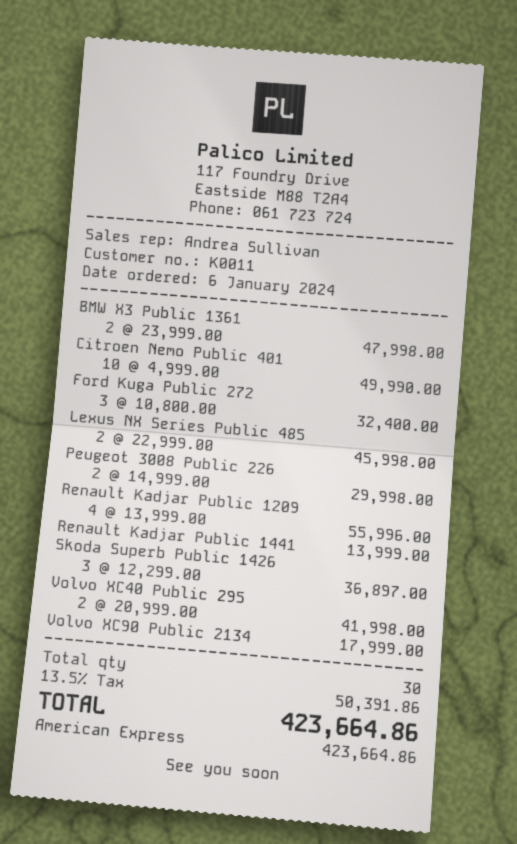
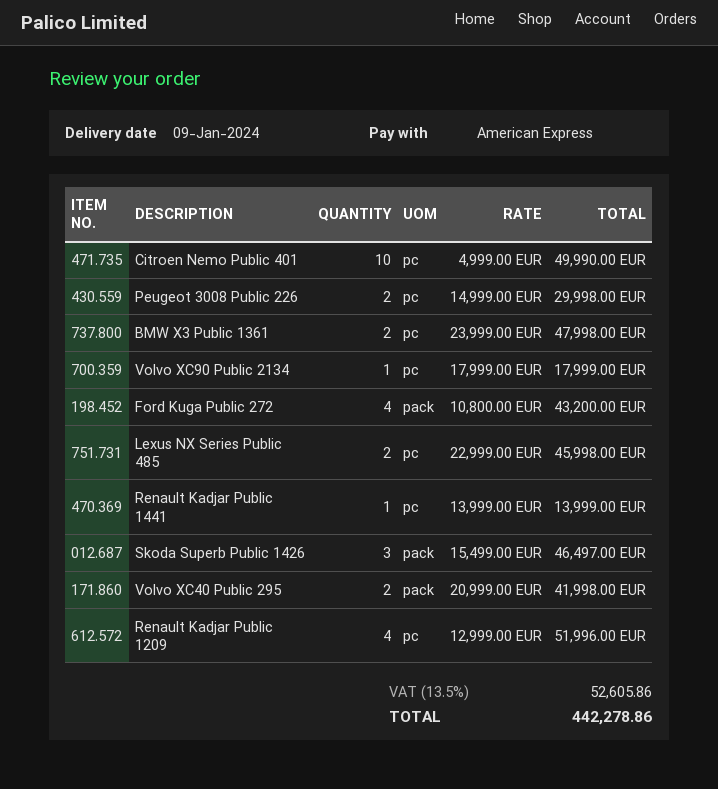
Ford Kuga Public 272: 3 x 10800.00 = 32400.00 -> 4 x 10800.00 = 43200.00
Renault Kadjar Public 1209: 4 x 13999.00 = 55996.00 -> 4 x 12999.00 = 51996.00
Skoda Superb Public 1426: 3 x 12299.00 = 36897.00 -> 3 x 15499.00 = 46497.00
tax: 13.5% = 50391.86 -> 13.5% = 52605.86
total: 423664.86 -> 442278.86

